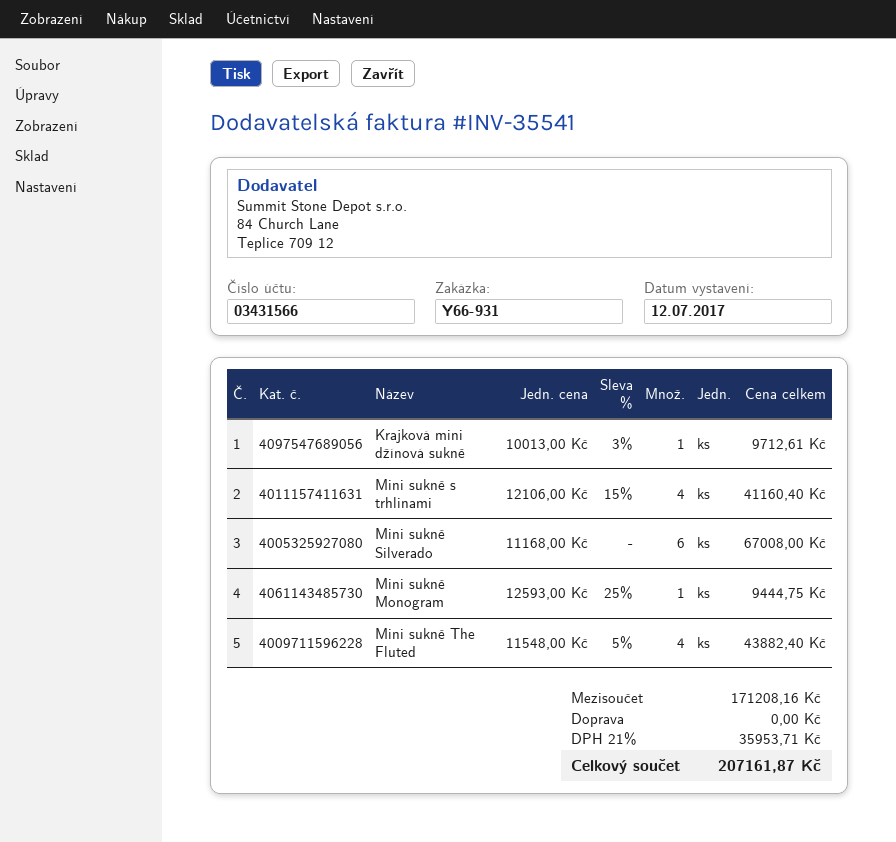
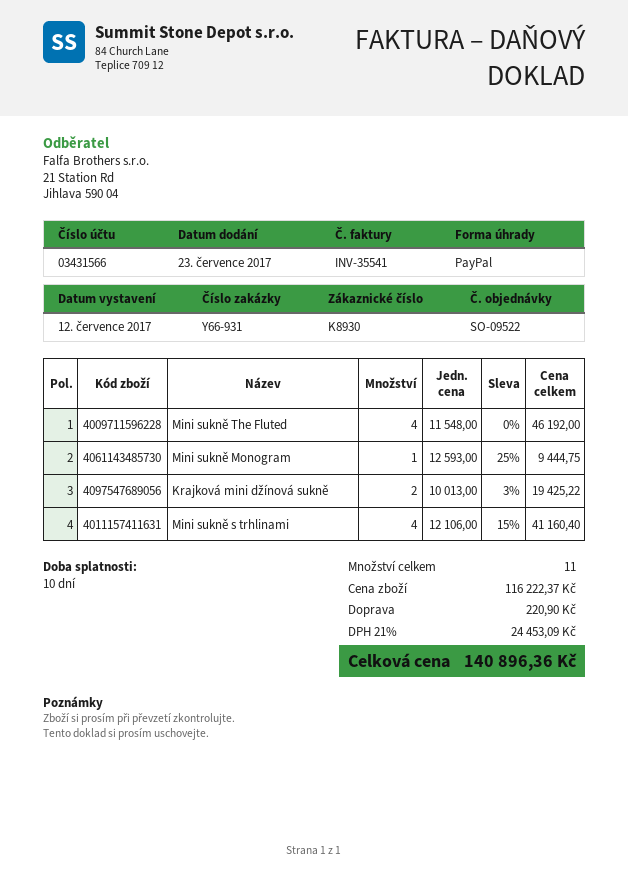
Krajková mini džínová sukně: 1 x 10013.00 - 3% = 9712.61 -> 2 x 10013.00 - 3% = 19425.22
Mini sukně Silverado: 6 x 11168.00 = 67008.00 -> none
Mini sukně The Fluted: 4 x 11548.00 - 5% = 43882.40 -> 4 x 11548.00 = 46192.00
subtotal: 171208.16 -> 116222.37
shipping: 0.00 -> 220.90
tax: 21% = 35953.71 -> 21% = 24453.09
total: 207161.87 -> 140896.36

